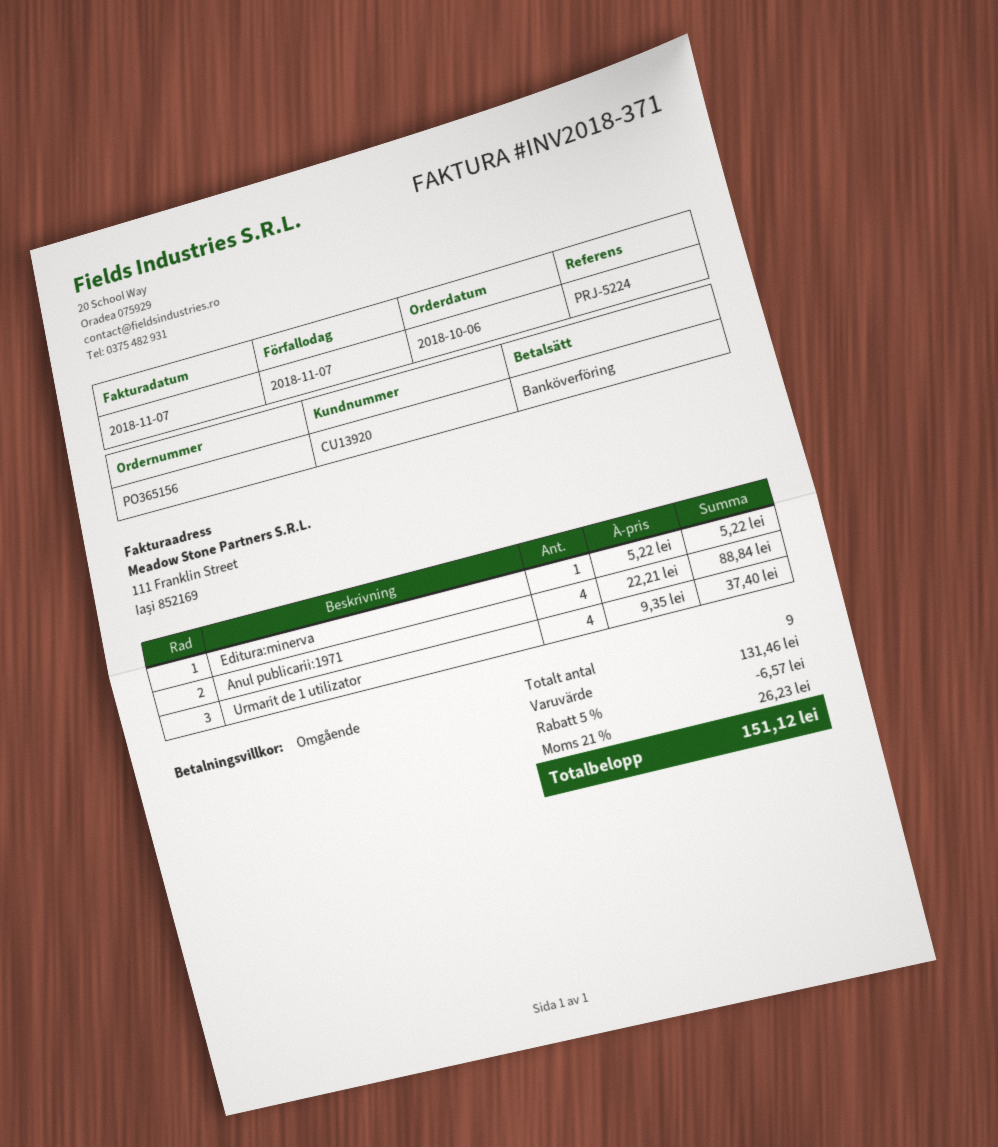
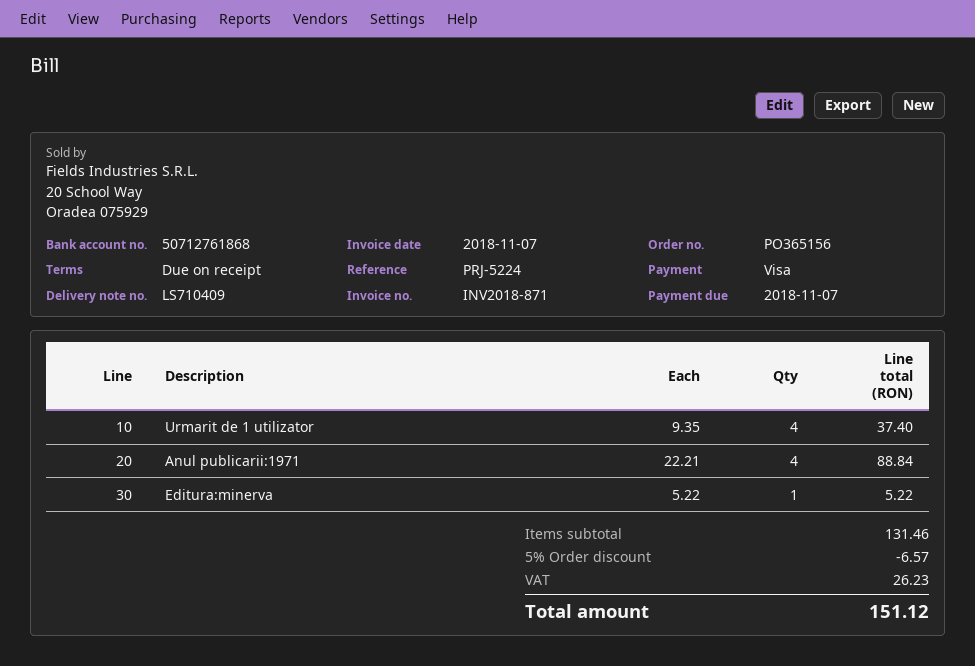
invoice number: INV2018-371 -> INV2018-871
payment method: bank transfer -> Visa

